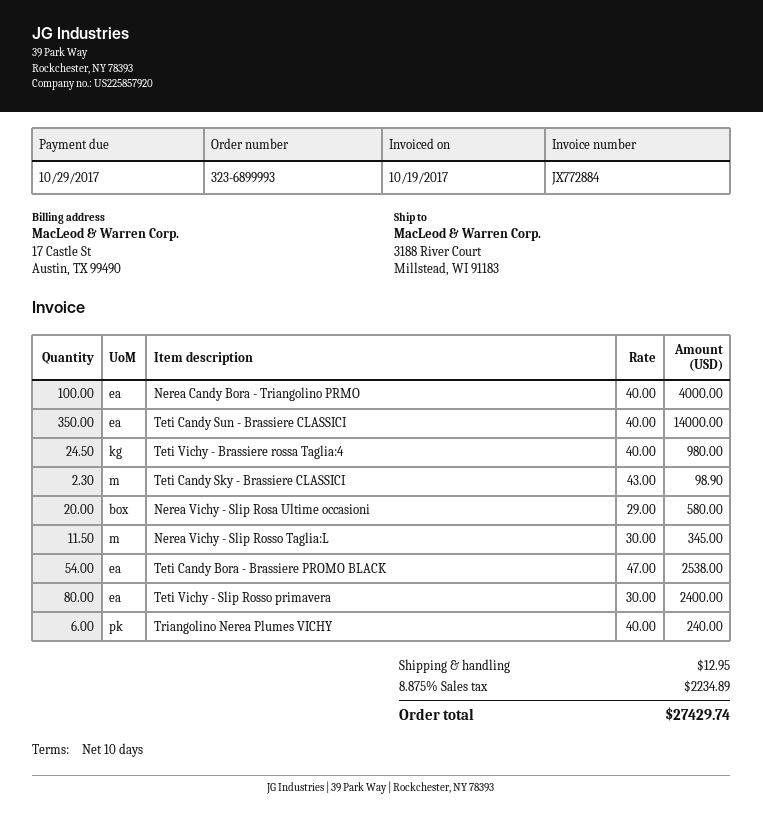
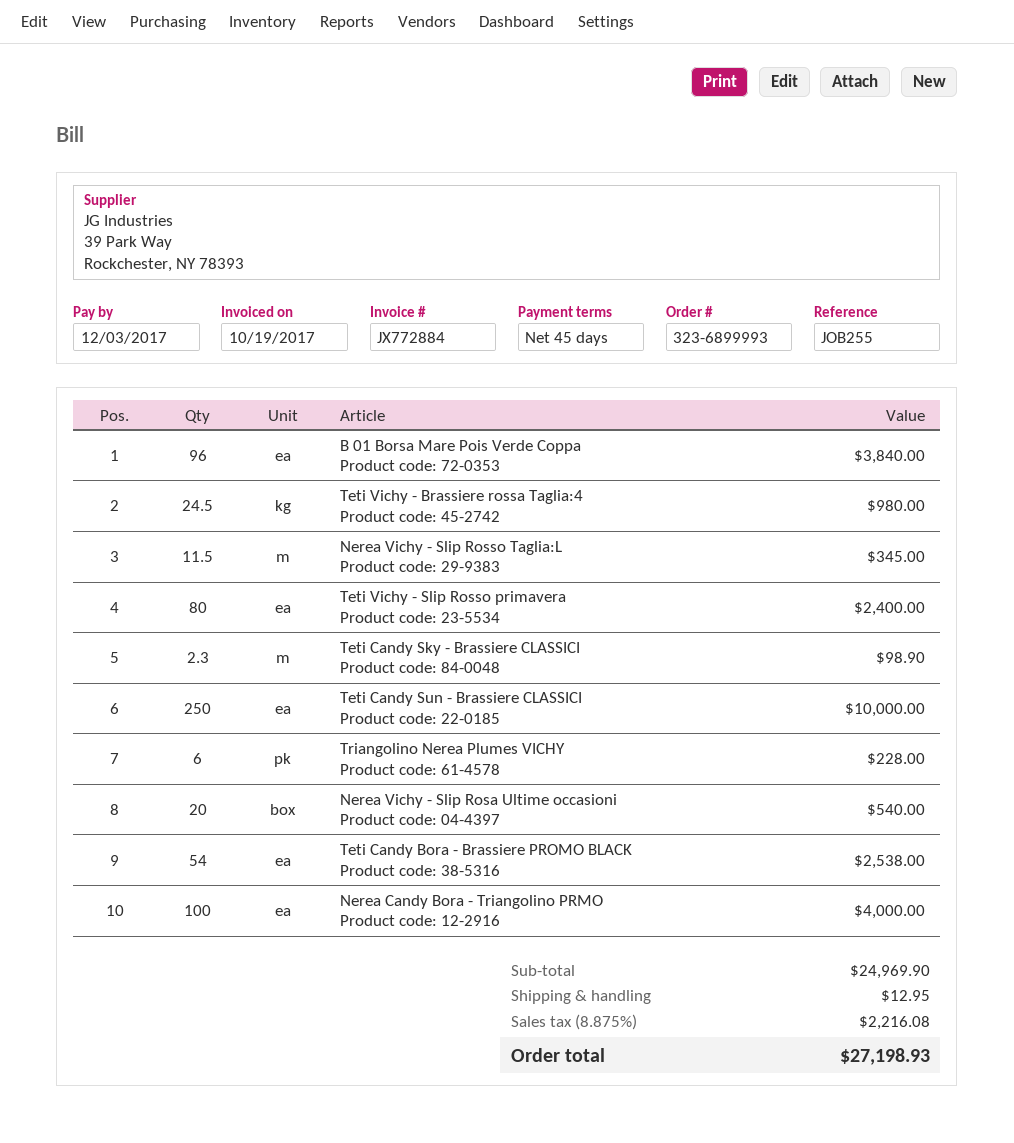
payment terms: 10 days -> 45 days
due date: 2017-10-29 -> 2017-12-03
Teti Candy Sun - Brassiere CLASSICI: 350 for 14000.00 -> 250 for 10000.00
Nerea Vichy - Slip Rosa Ultime occasioni: 20 for 580.00 -> 20 for 540.00
Triangolino Nerea Plumes VICHY: 6 for 240.00 -> 6 for 228.00
B 01 Borsa Mare Pois Verde Coppa: none -> 96 for 3840.00
tax: 8.875% = 2234.89 -> 8.875% = 2216.08
total: 27429.74 -> 27198.93

